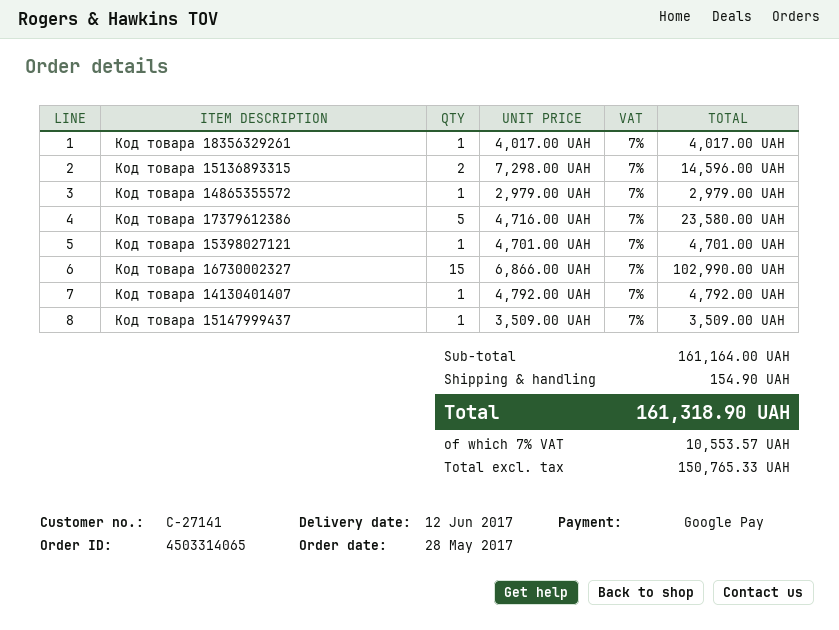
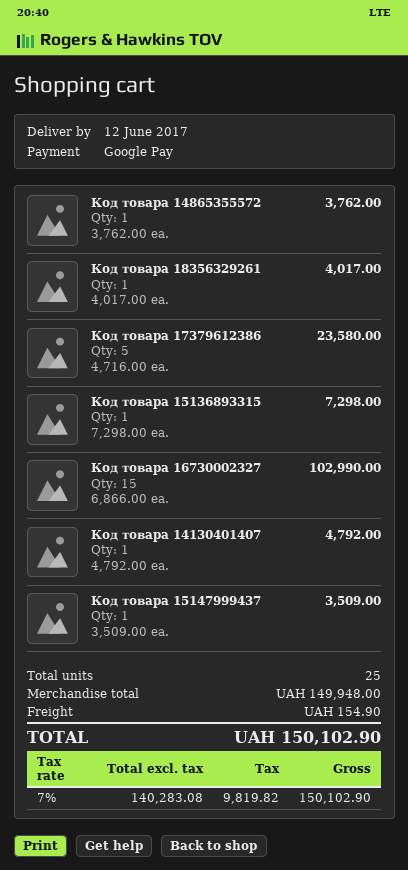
Код товара 15136893315: 2 x 7298.00 = 14596.00 -> 1 x 7298.00 = 7298.00
Код товара 14865355572: 1 x 2979.00 = 2979.00 -> 1 x 3762.00 = 3762.00
Код товара 15398027121: 1 x 4701.00 = 4701.00 -> none
subtotal: 161164.00 -> 149948.00
net: 150765.33 -> 140283.08
tax: 7% = 10553.57 -> 7% = 9819.82
total: 161318.90 -> 150102.90

